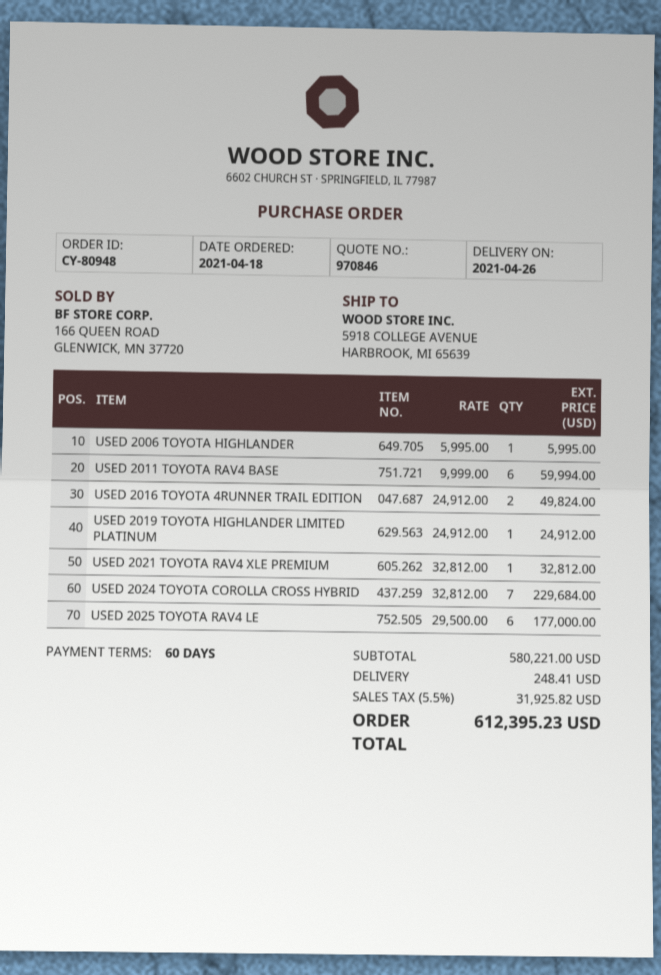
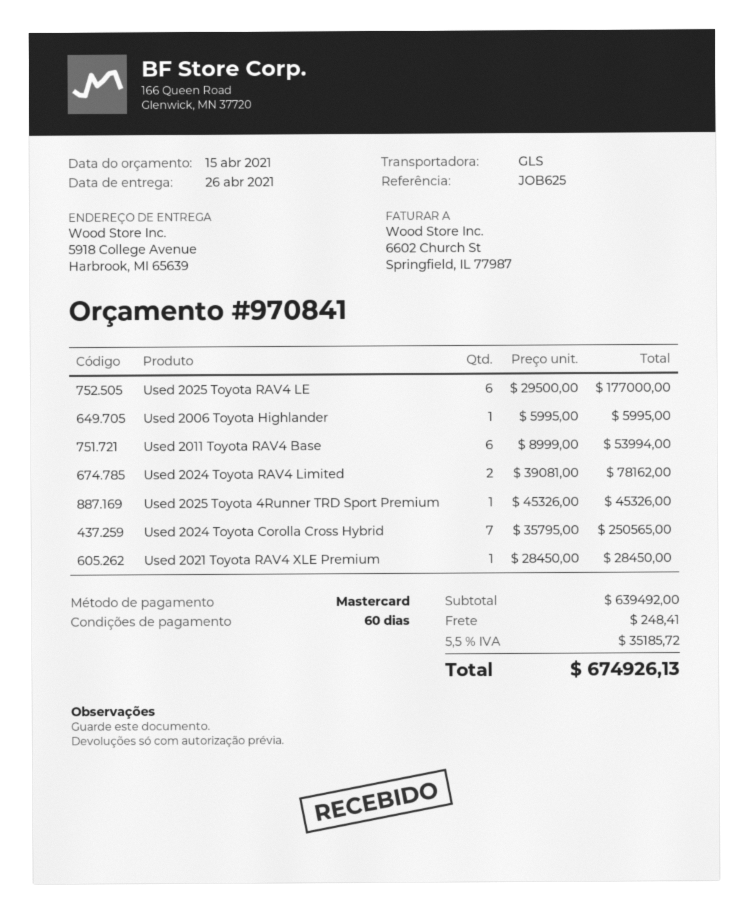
quote number: 970846 -> 970841
USED 2011 TOYOTA RAV4 BASE: 6 x 9999.00 = 59994.00 -> 6 x 8999.00 = 53994.00
USED 2016 TOYOTA 4RUNNER TRAIL EDITION: 2 x 24912.00 = 49824.00 -> none
USED 2019 TOYOTA HIGHLANDER LIMITED PLATINUM: 1 x 24912.00 = 24912.00 -> none
USED 2021 TOYOTA RAV4 XLE PREMIUM: 1 x 32812.00 = 32812.00 -> 1 x 28450.00 = 28450.00
USED 2024 TOYOTA COROLLA CROSS HYBRID: 7 x 32812.00 = 229684.00 -> 7 x 35795.00 = 250565.00
Used 2024 Toyota RAV4 Limited: none -> 2 x 39081.00 = 78162.00
Used 2025 Toyota 4Runner TRD Sport Premium: none -> 1 x 45326.00 = 45326.00
subtotal: 580221.00 -> 639492.00
tax: 5.5% = 31925.82 -> 5.5% = 35185.72
total: 612395.23 -> 674926.13

